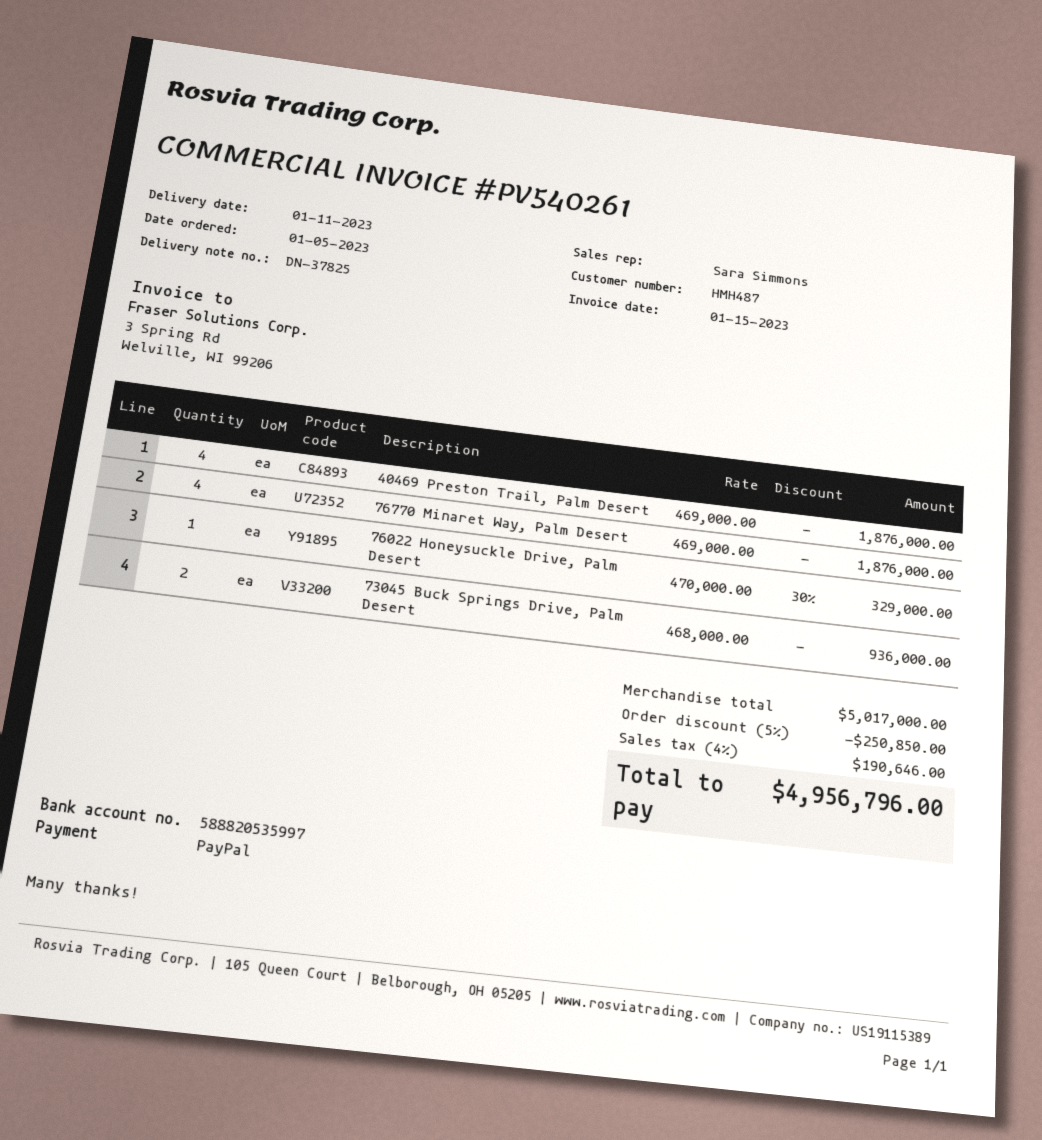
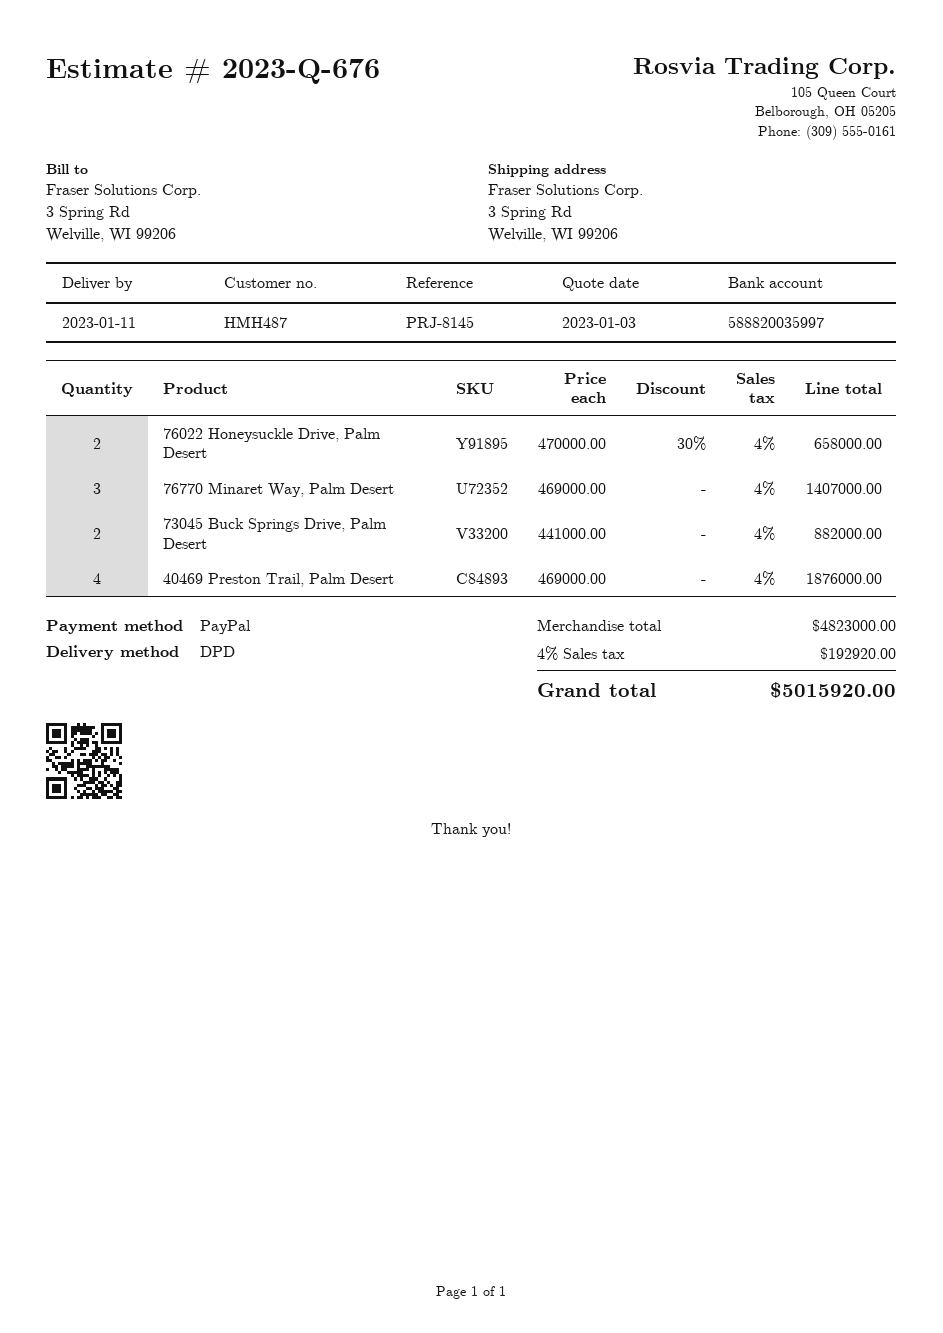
bank account: 588820535997 -> 588820035997
76770 Minaret Way, Palm Desert: 4 x 469000.00 = 1876000.00 -> 3 x 469000.00 = 1407000.00
76022 Honeysuckle Drive, Palm Desert: 1 x 470000.00 - 30% = 329000.00 -> 2 x 470000.00 - 30% = 658000.00
73045 Buck Springs Drive, Palm Desert: 2 x 468000.00 = 936000.00 -> 2 x 441000.00 = 882000.00
subtotal: 5017000.00 -> 4823000.00
discount: 5% = 250850.00 -> none
tax: 4% = 190646.00 -> 4% = 192920.00
total: 4956796.00 -> 5015920.00

